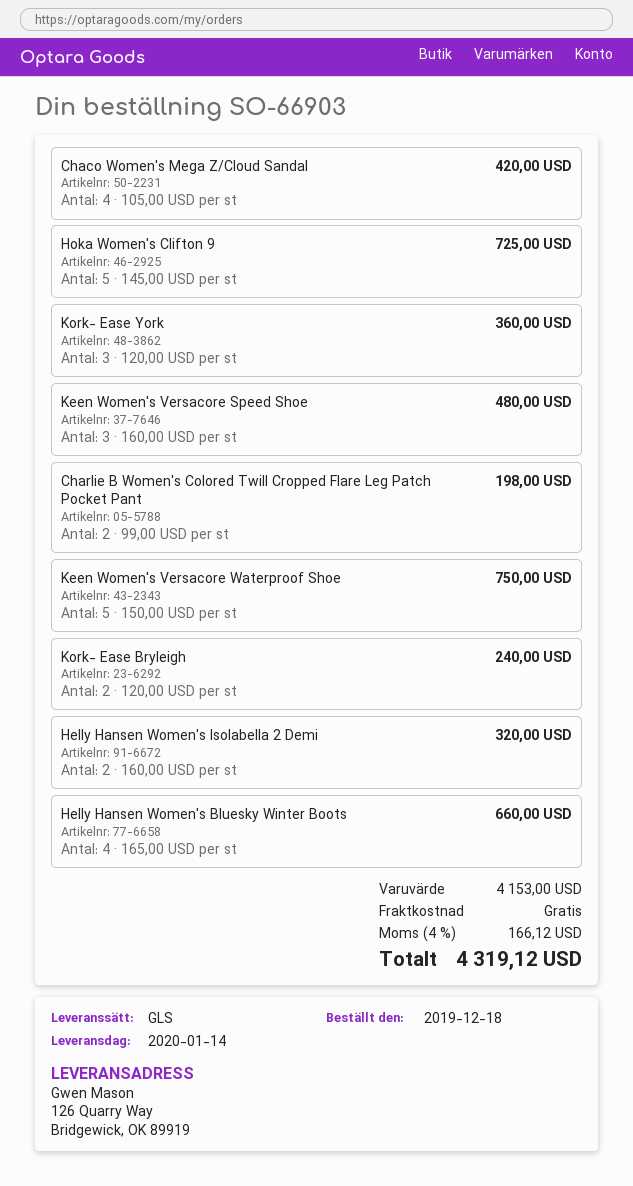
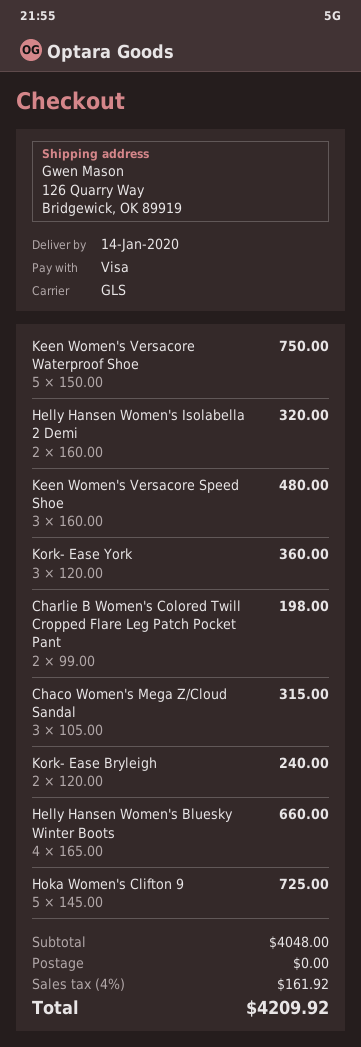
Chaco Women's Mega Z/Cloud Sandal: 4 x 105.00 = 420.00 -> 3 x 105.00 = 315.00
subtotal: 4153.00 -> 4048.00
tax: 4% = 166.12 -> 4% = 161.92
total: 4319.12 -> 4209.92

